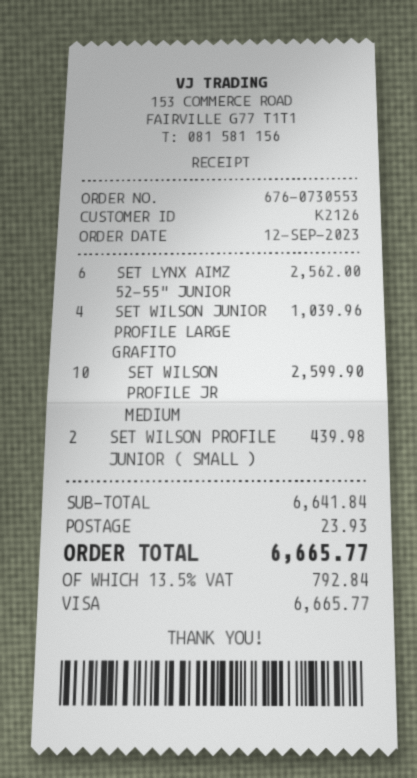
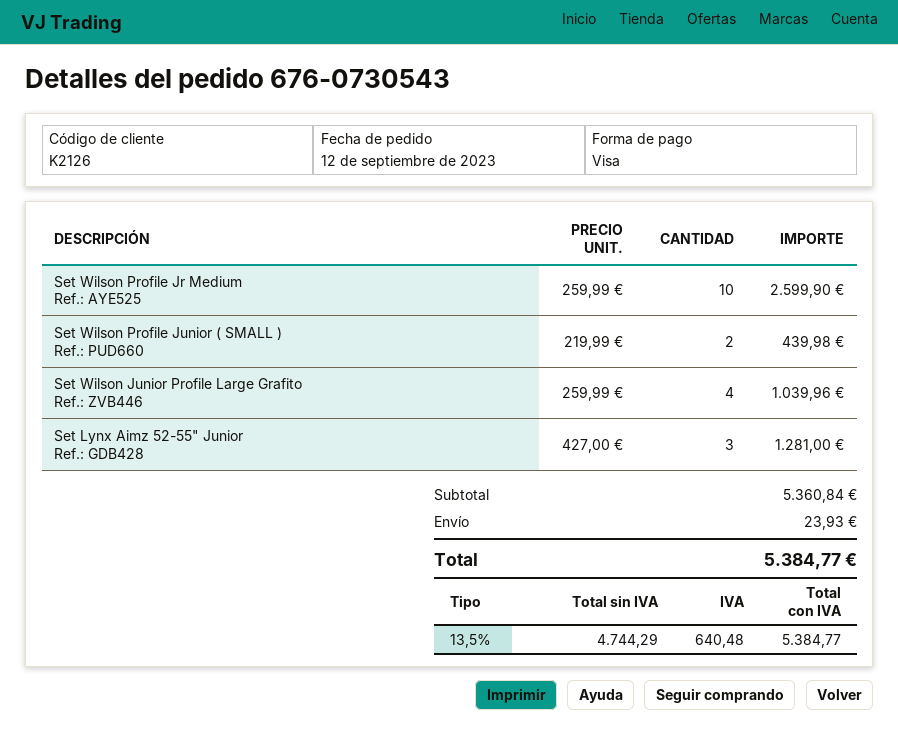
order number: 676-0730553 -> 676-0730543
SET LYNX AIMZ 52-55" JUNIOR: 6 for 2562.00 -> 3 for 1281.00
subtotal: 6641.84 -> 5360.84
tax: 13.5% = 792.84 -> 13.5% = 640.48
total: 6665.77 -> 5384.77

